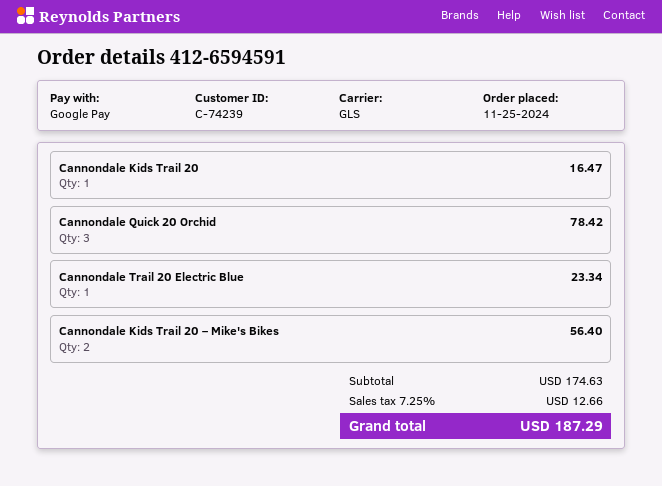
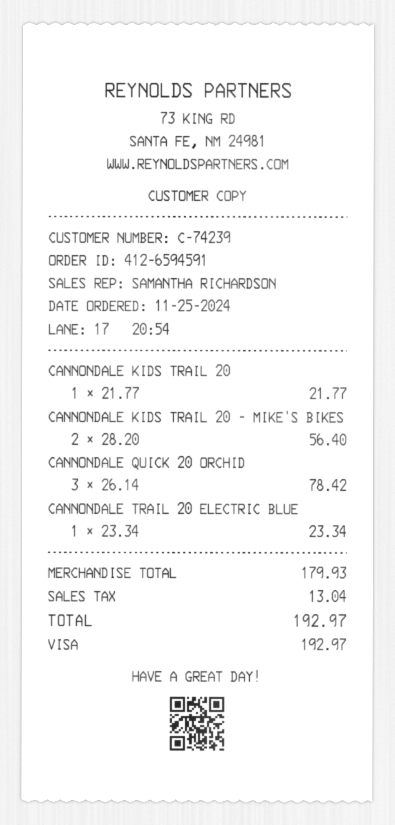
payment method: Google Pay -> Visa
Cannondale Kids Trail 20: 1 for 16.47 -> 1 for 21.77
subtotal: 174.63 -> 179.93
tax: 12.66 -> 13.04
total: 187.29 -> 192.97

